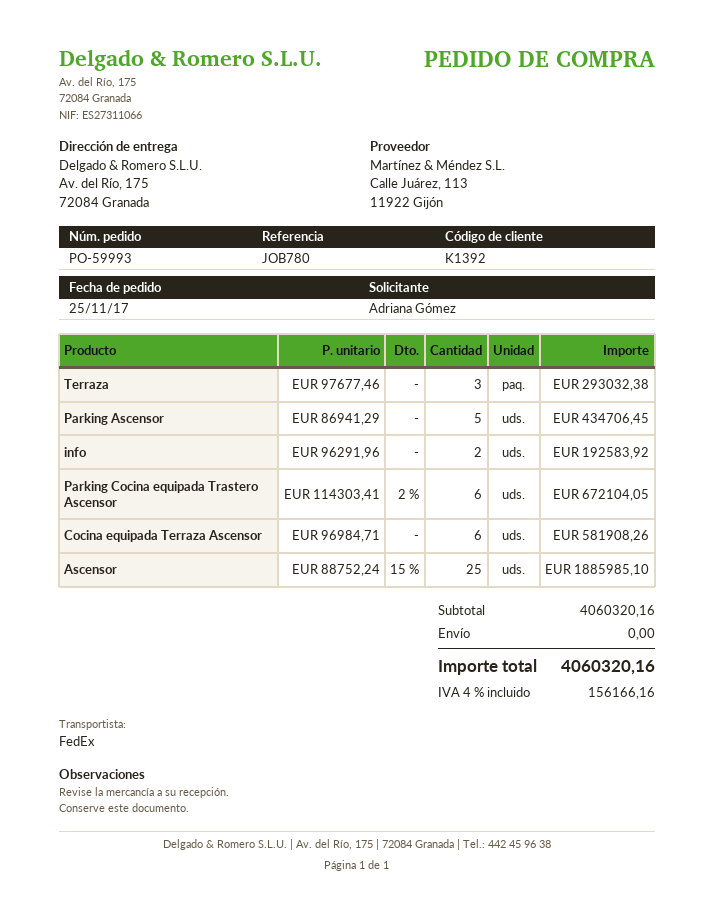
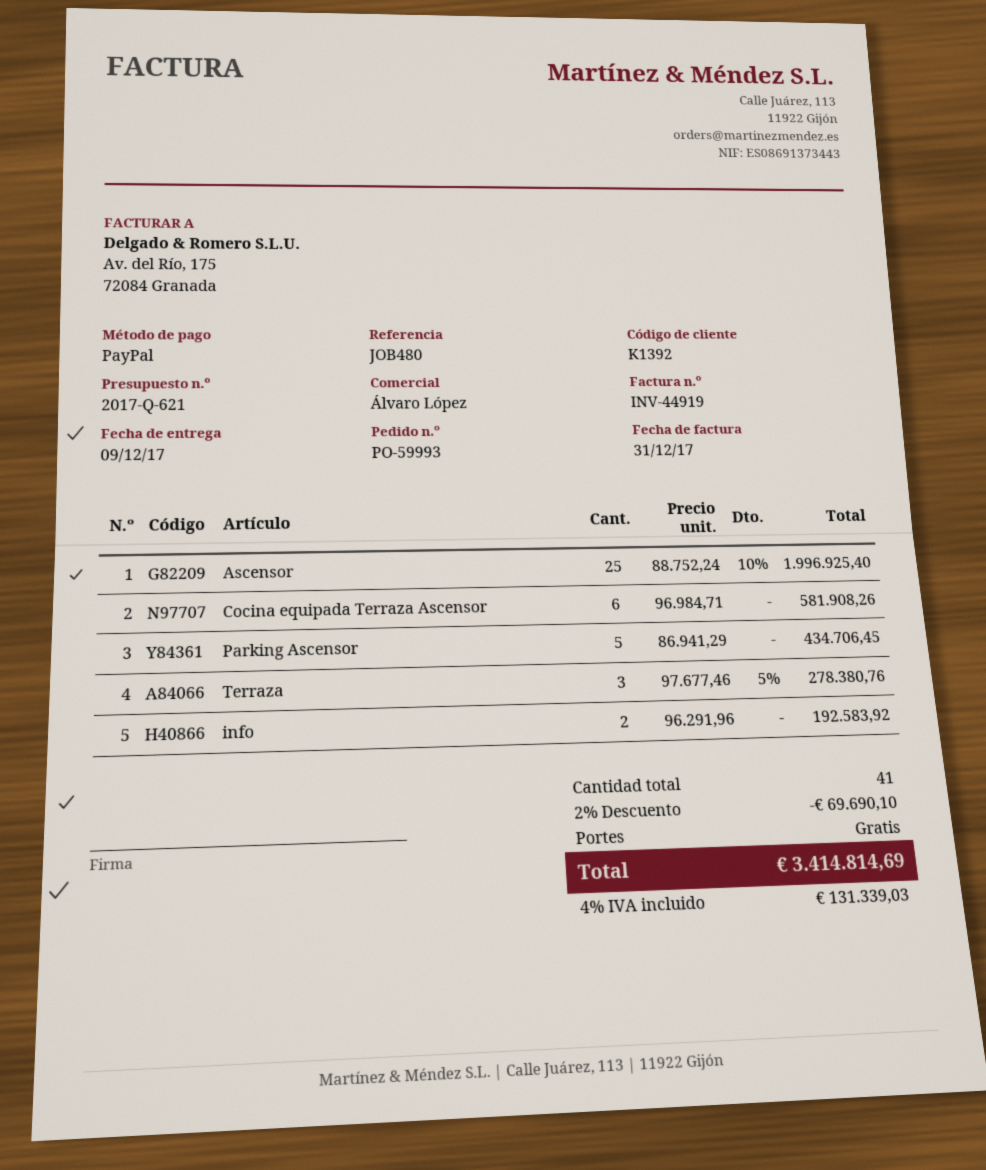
reference: JOB780 -> JOB480
Terraza: 3 x 97677.46 = 293032.38 -> 3 x 97677.46 - 5% = 278380.76
Parking Cocina equipada Trastero Ascensor: 6 x 114303.41 - 2% = 672104.05 -> none
Ascensor: 25 x 88752.24 - 15% = 1885985.10 -> 25 x 88752.24 - 10% = 1996925.40
discount: none -> 2% = 69690.10
tax: 4% = 156166.16 -> 4% = 131339.03
total: 4060320.16 -> 3414814.69

